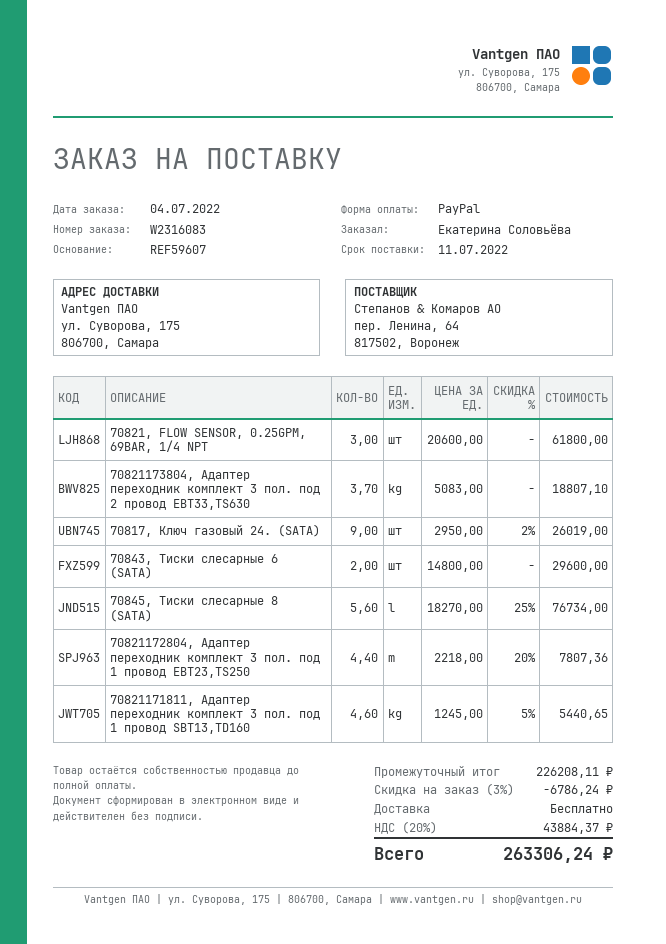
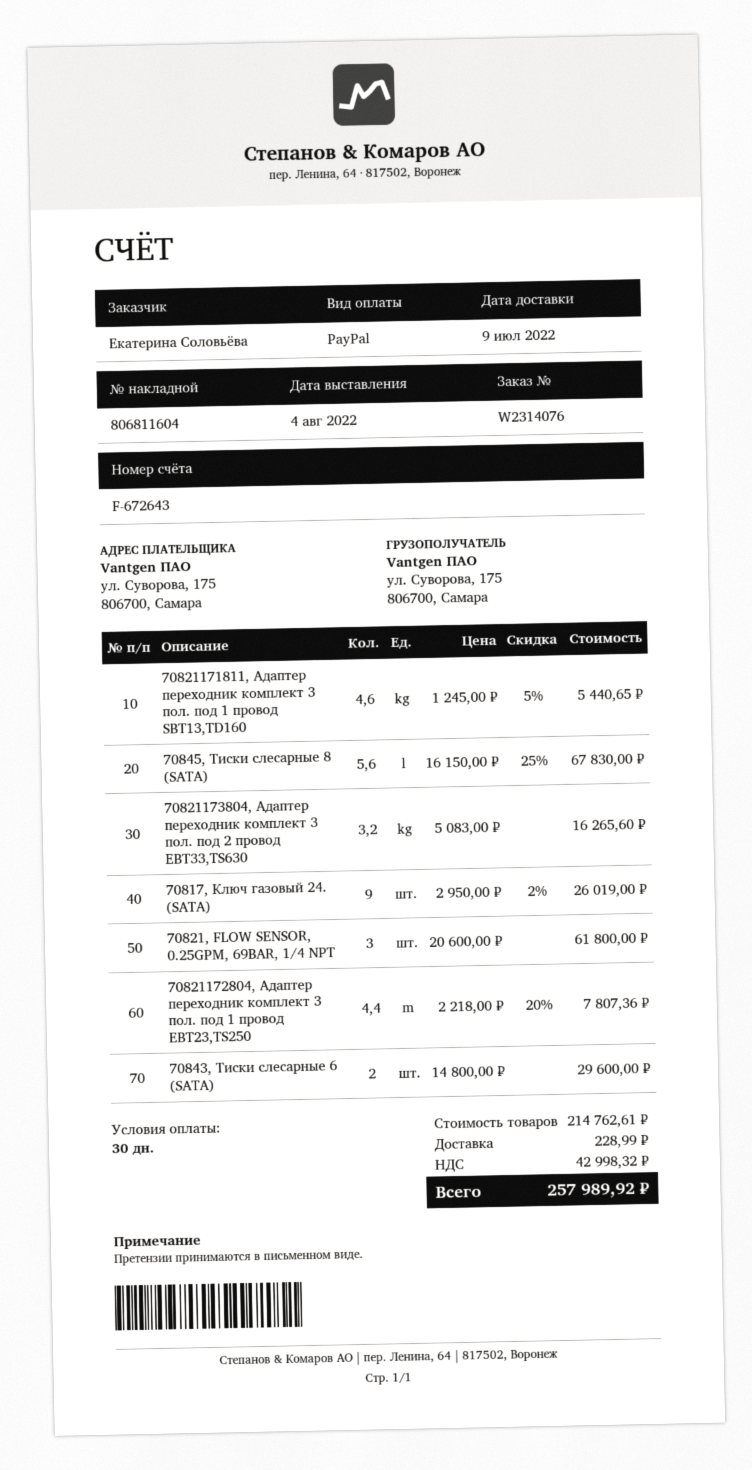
order number: W2316083 -> W2314076
delivery date: 2022-07-11 -> 2022-07-09
70821173804, Адаптер переходник комплект 3 пол. под 2 провод EBT33,TS630: 3.7 x 5083.00 = 18807.10 -> 3.2 x 5083.00 = 16265.60
70845, Тиски слесарные 8 (SATA): 5.6 x 18270.00 - 25% = 76734.00 -> 5.6 x 16150.00 - 25% = 67830.00
subtotal: 226208.11 -> 214762.61
discount: 3% = 6786.24 -> none
shipping: 0.00 -> 228.99
tax: 43884.37 -> 42998.32
total: 263306.24 -> 257989.92

